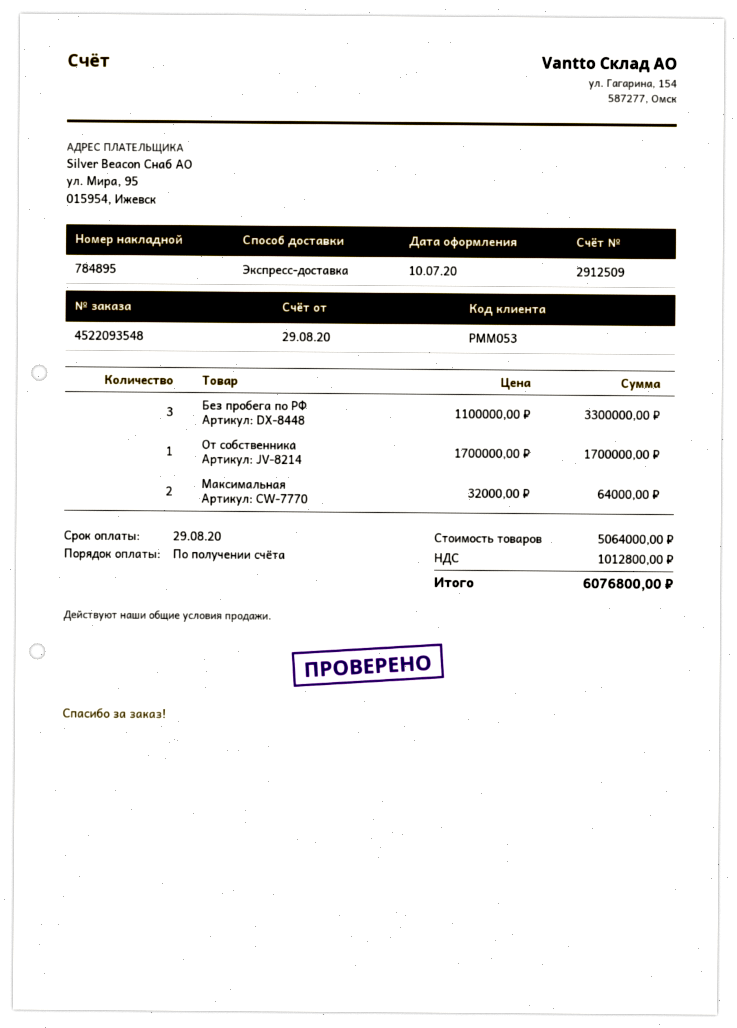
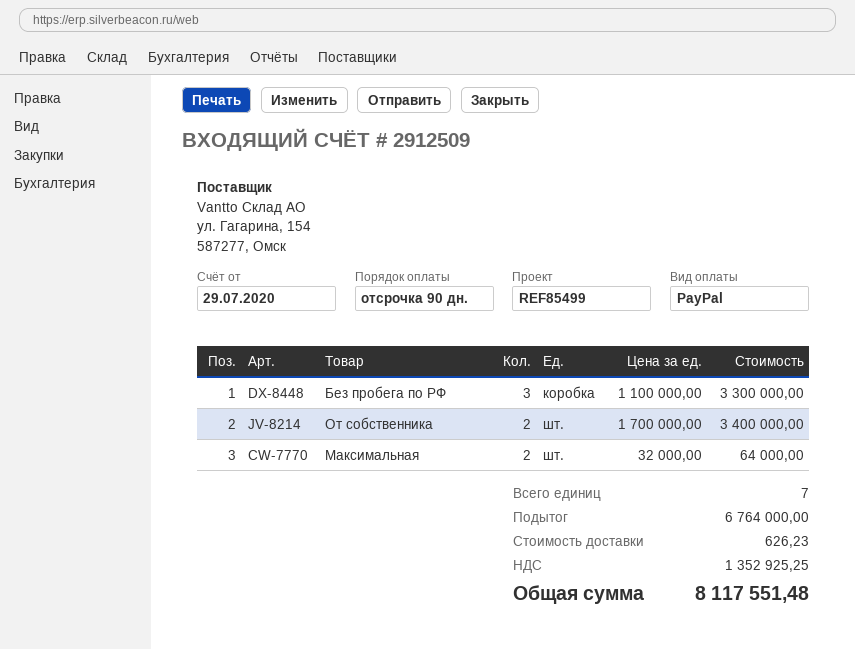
invoice date: 2020-08-29 -> 2020-07-29
payment terms: on receipt -> 90 days
От собственника: 1 x 1700000.00 = 1700000.00 -> 2 x 1700000.00 = 3400000.00
subtotal: 5064000.00 -> 6764000.00
shipping: none -> 626.23
tax: 1012800.00 -> 1352925.25
total: 6076800.00 -> 8117551.48

